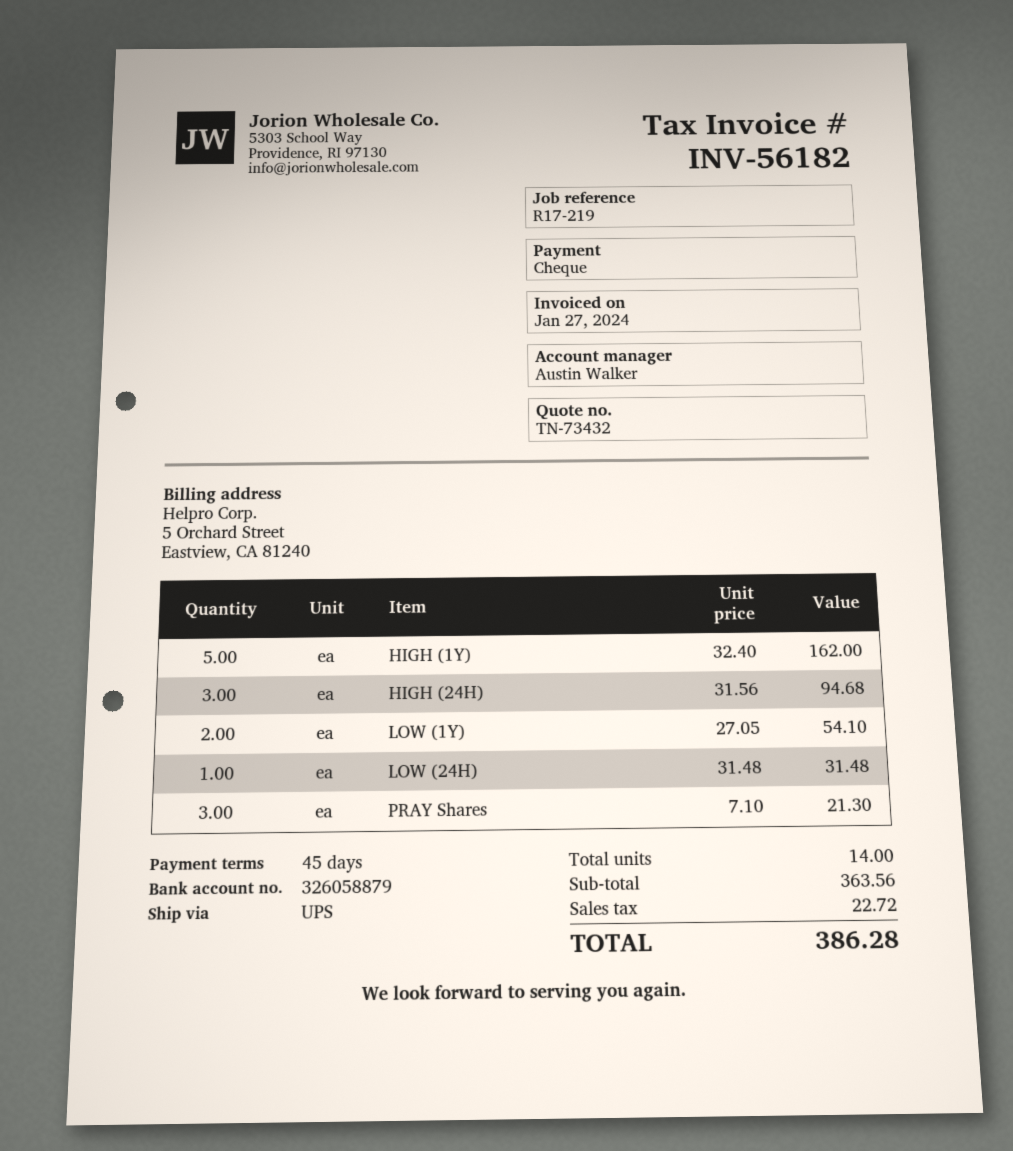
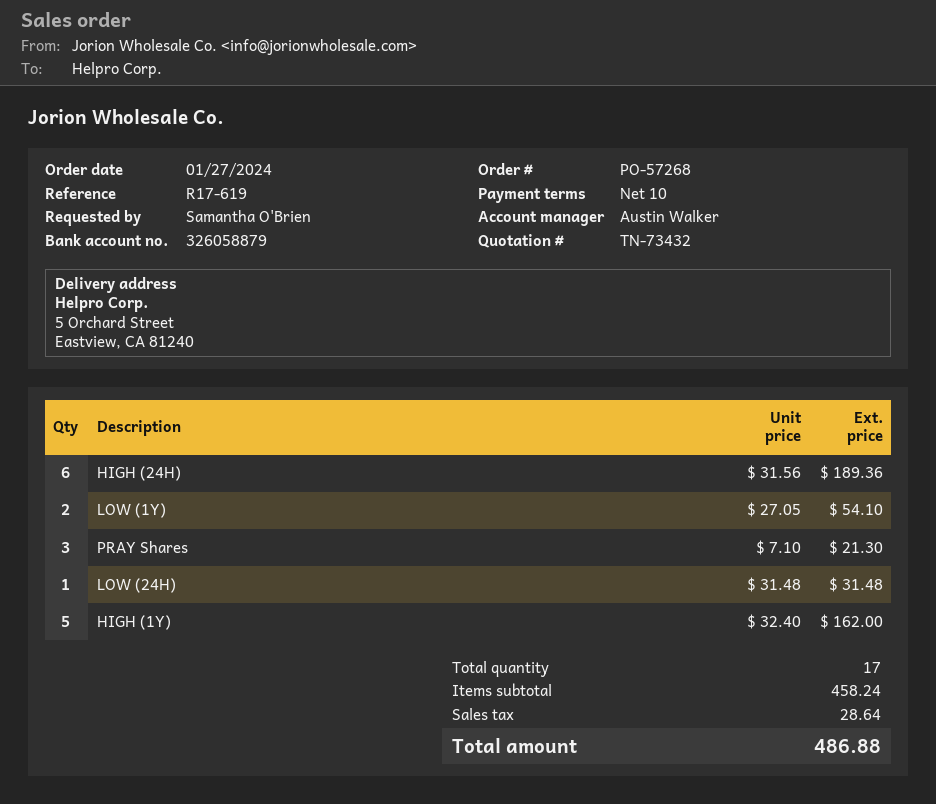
payment terms: 45 days -> 10 days
reference: R17-219 -> R17-619
HIGH (24H): 3 x 31.56 = 94.68 -> 6 x 31.56 = 189.36
total quantity: 14 -> 17
subtotal: 363.56 -> 458.24
tax: 22.72 -> 28.64
total: 386.28 -> 486.88

